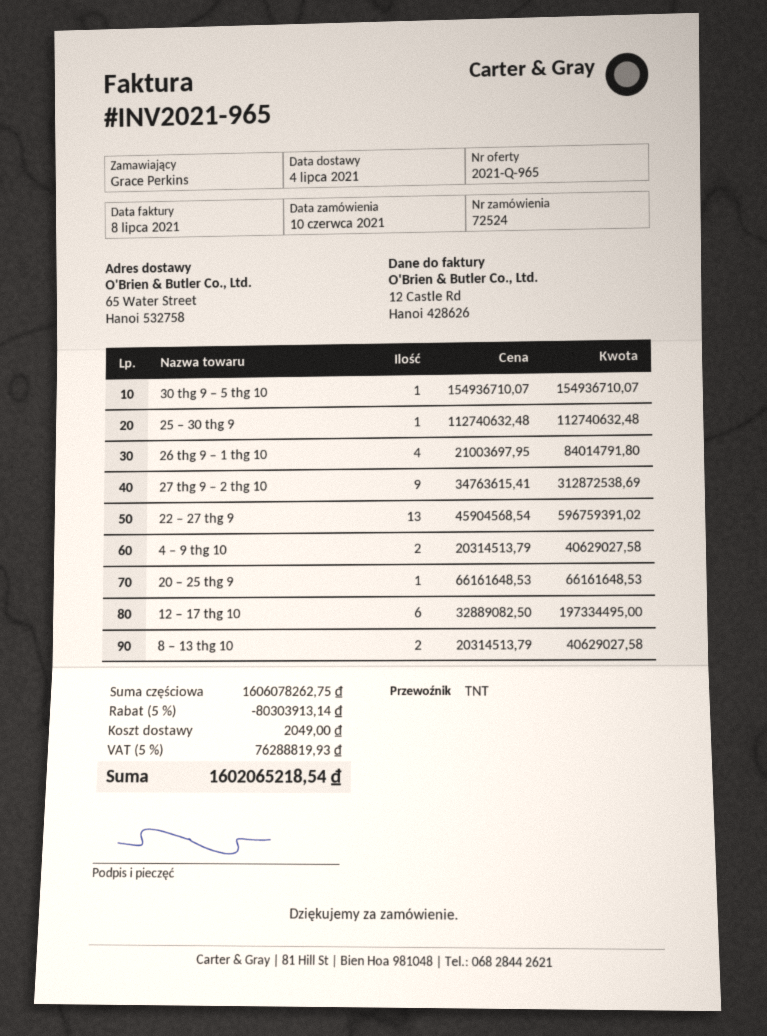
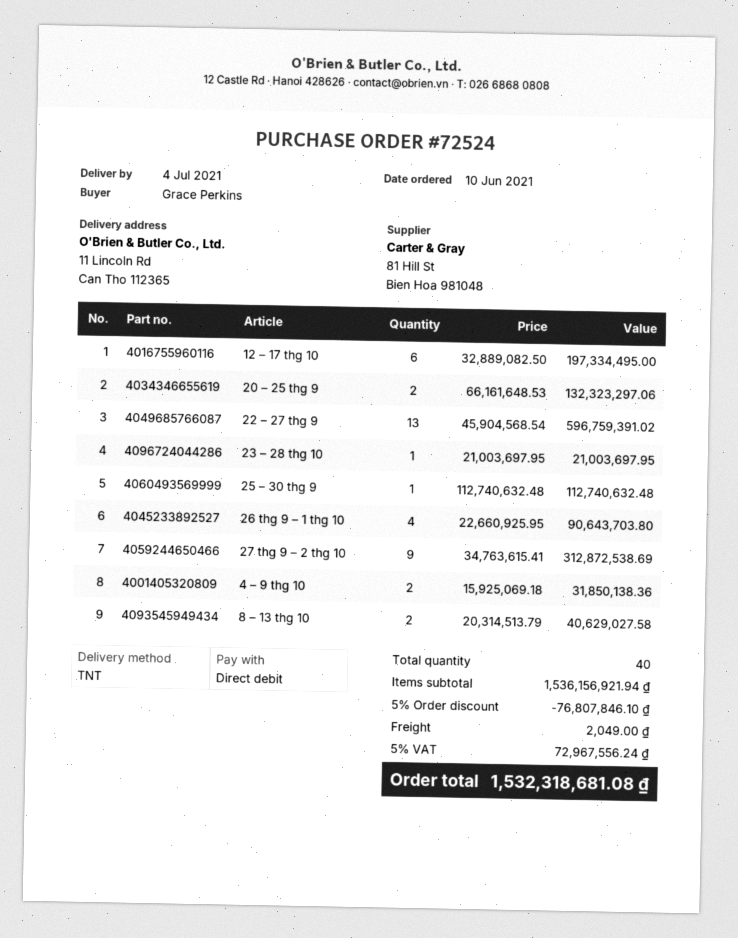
ship to: 65 Water Street, Hanoi 532758 -> 11 Lincoln Rd, Can Tho 112365
30 thg 9 – 5 thg 10: 1 x 154936710.07 = 154936710.07 -> none
26 thg 9 – 1 thg 10: 4 x 21003697.95 = 84014791.80 -> 4 x 22660925.95 = 90643703.80
4 – 9 thg 10: 2 x 20314513.79 = 40629027.58 -> 2 x 15925069.18 = 31850138.36
20 – 25 thg 9: 1 x 66161648.53 = 66161648.53 -> 2 x 66161648.53 = 132323297.06
23 – 28 thg 10: none -> 1 x 21003697.95 = 21003697.95
subtotal: 1606078262.75 -> 1536156921.94
discount: 5% = 80303913.14 -> 5% = 76807846.10
tax: 5% = 76288819.93 -> 5% = 72967556.24
total: 1602065218.54 -> 1532318681.08

